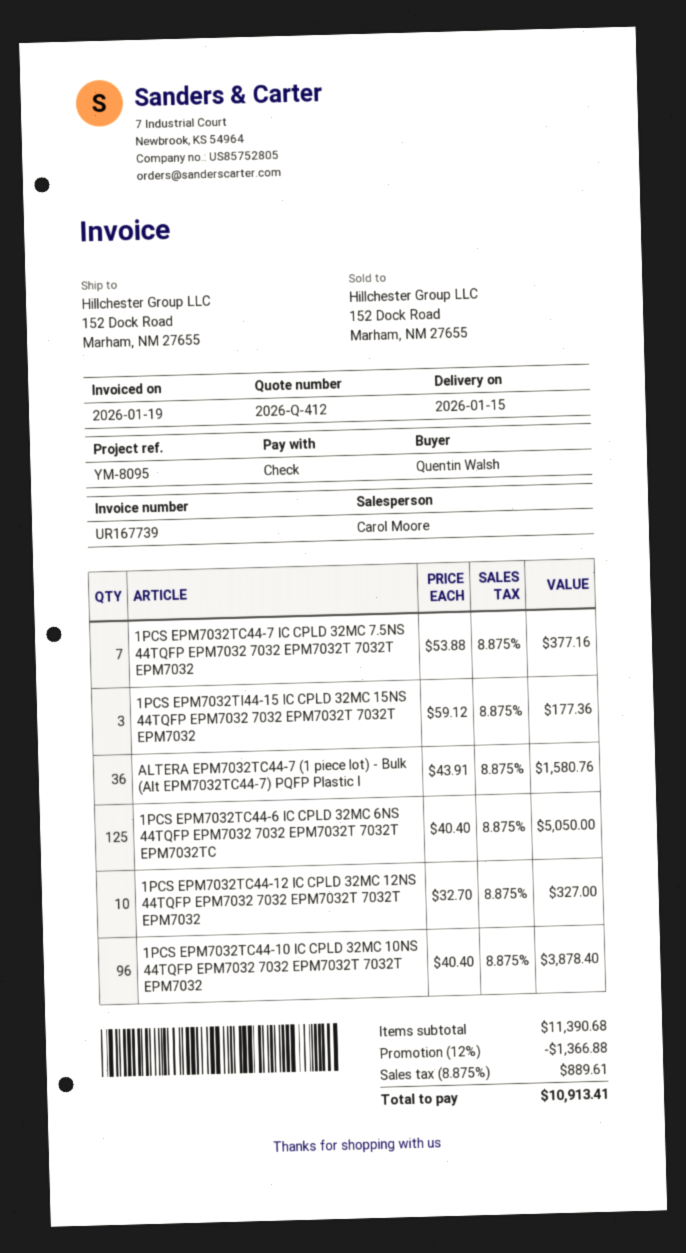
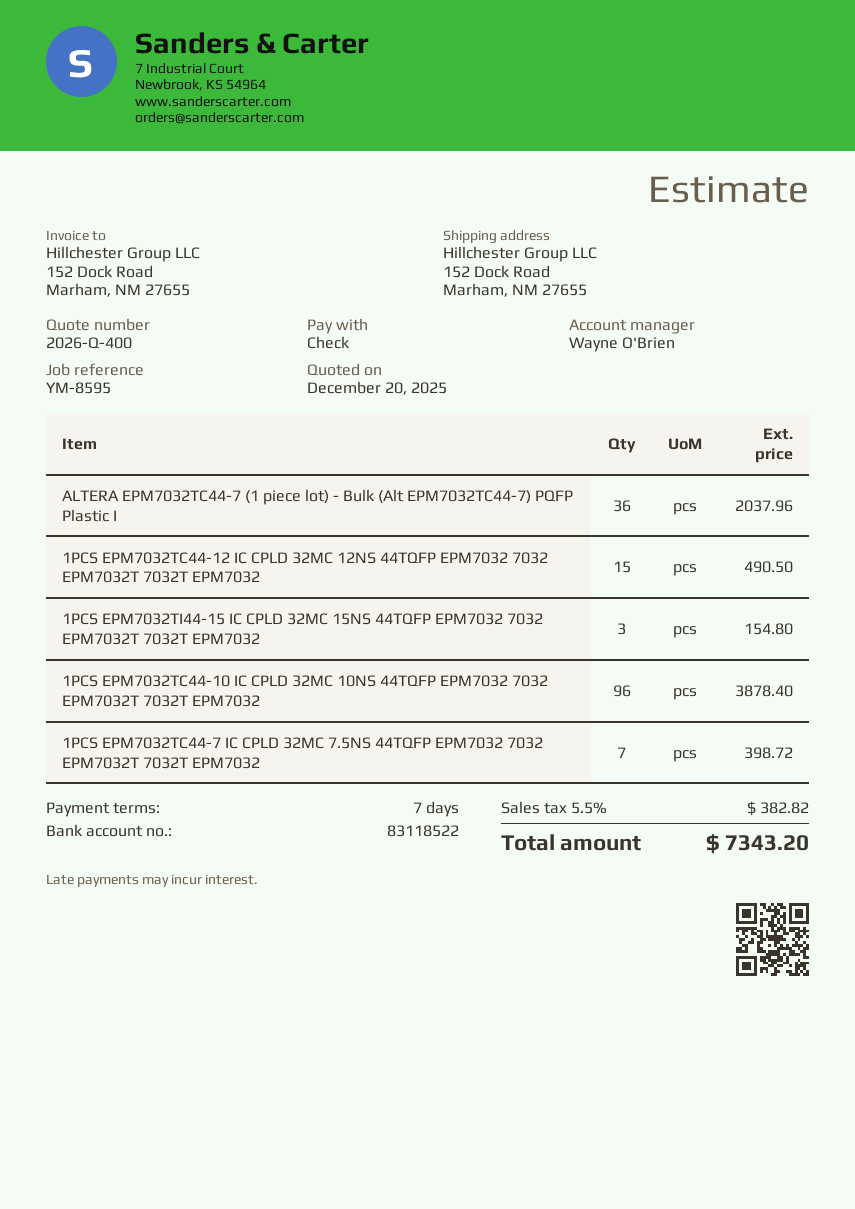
quote number: 2026-Q-412 -> 2026-Q-400
reference: YM-8095 -> YM-8595
sales rep: Carol Moore -> Wayne O'Brien
1PCS EPM7032TC44-7 IC CPLD 32MC 7.5NS 44TQFP EPM7032 7032 EPM7032T 7032T EPM7032: 7 for 377.16 -> 7 for 398.72
1PCS EPM7032TI44-15 IC CPLD 32MC 15NS 44TQFP EPM7032 7032 EPM7032T 7032T EPM7032: 3 for 177.36 -> 3 for 154.80
ALTERA EPM7032TC44-7 (1 piece lot) - Bulk (Alt EPM7032TC44-7) PQFP Plastic I: 36 for 1580.76 -> 36 for 2037.96
1PCS EPM7032TC44-6 IC CPLD 32MC 6NS 44TQFP EPM7032 7032 EPM7032T 7032T EPM7032TC: 125 for 5050.00 -> none
1PCS EPM7032TC44-12 IC CPLD 32MC 12NS 44TQFP EPM7032 7032 EPM7032T 7032T EPM7032: 10 for 327.00 -> 15 for 490.50
discount: 12% = 1366.88 -> none
tax: 8.875% = 889.61 -> 5.5% = 382.82
total: 10913.41 -> 7343.20

